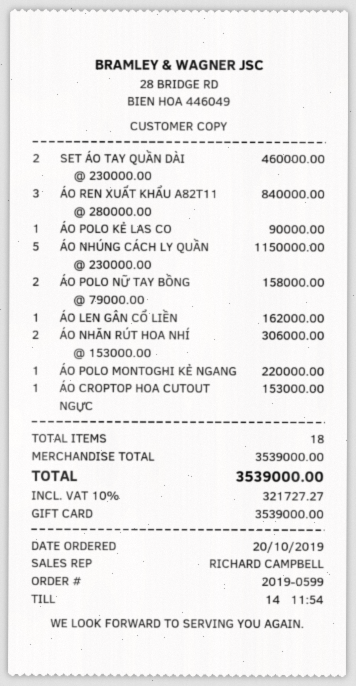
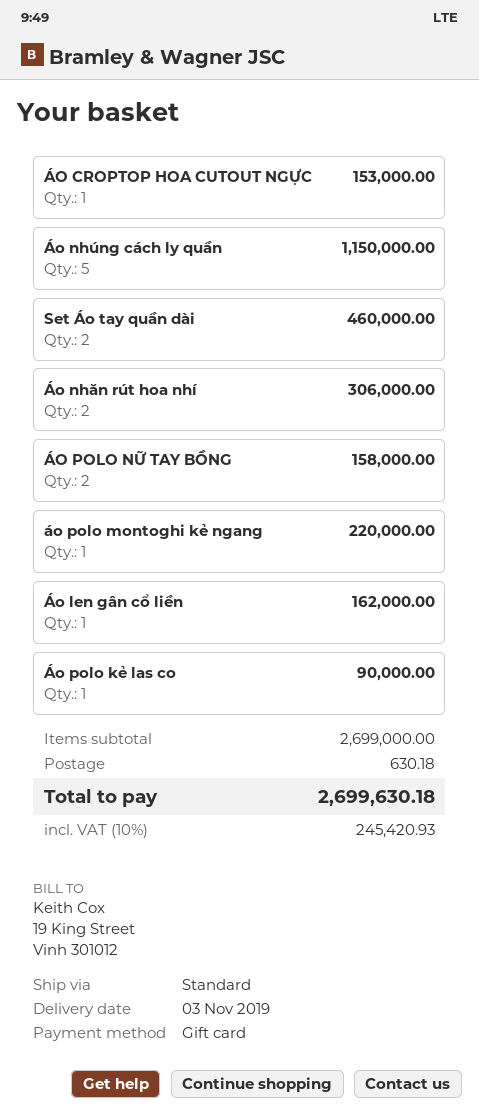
ÁO REN XUẤT KHẨU A82T11: 3 for 840000.00 -> none
subtotal: 3539000.00 -> 2699000.00
shipping: none -> 630.18
tax: 10% = 321727.27 -> 10% = 245420.93
total: 3539000.00 -> 2699630.18

